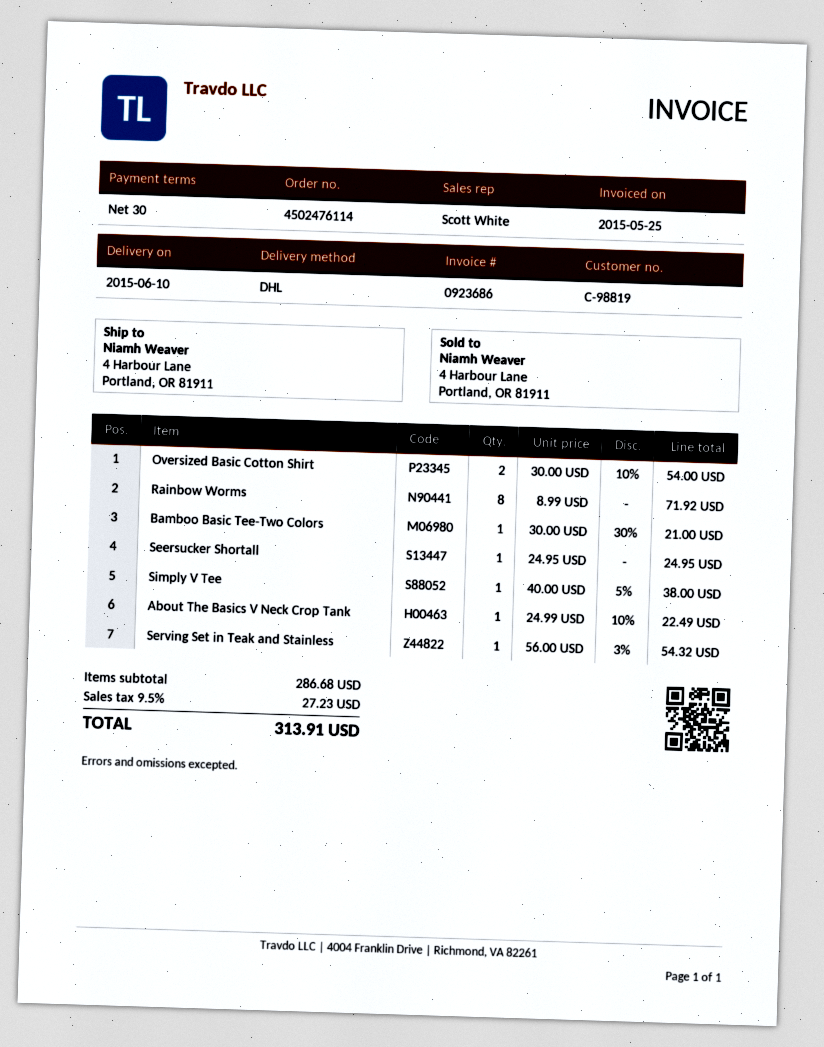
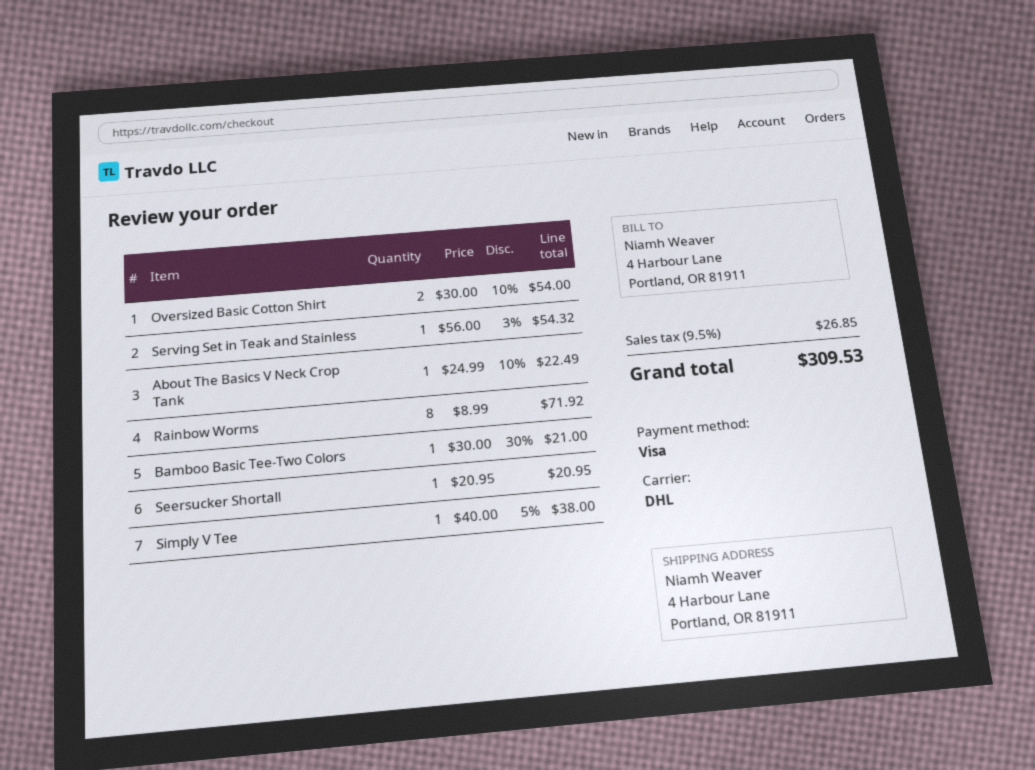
Seersucker Shortall: 1 x 24.95 = 24.95 -> 1 x 20.95 = 20.95
tax: 9.5% = 27.23 -> 9.5% = 26.85
total: 313.91 -> 309.53

